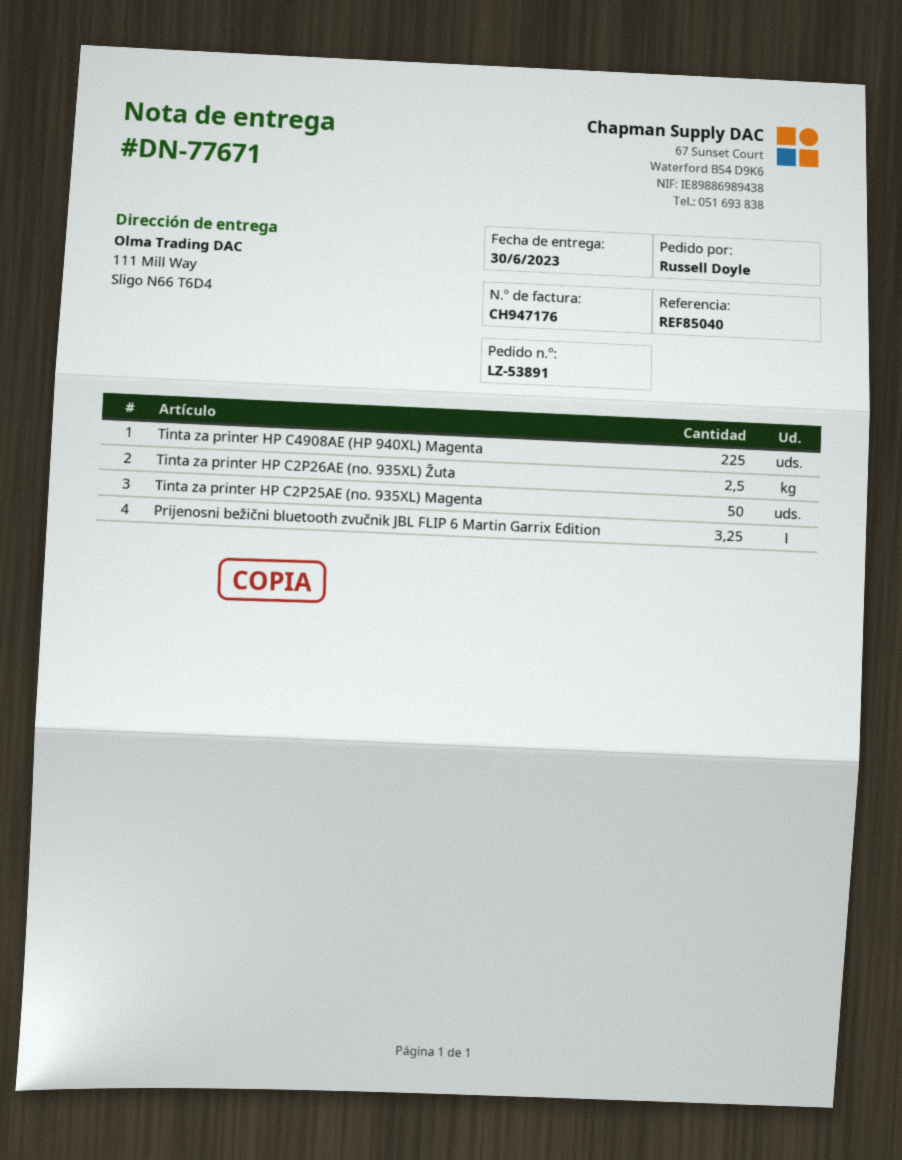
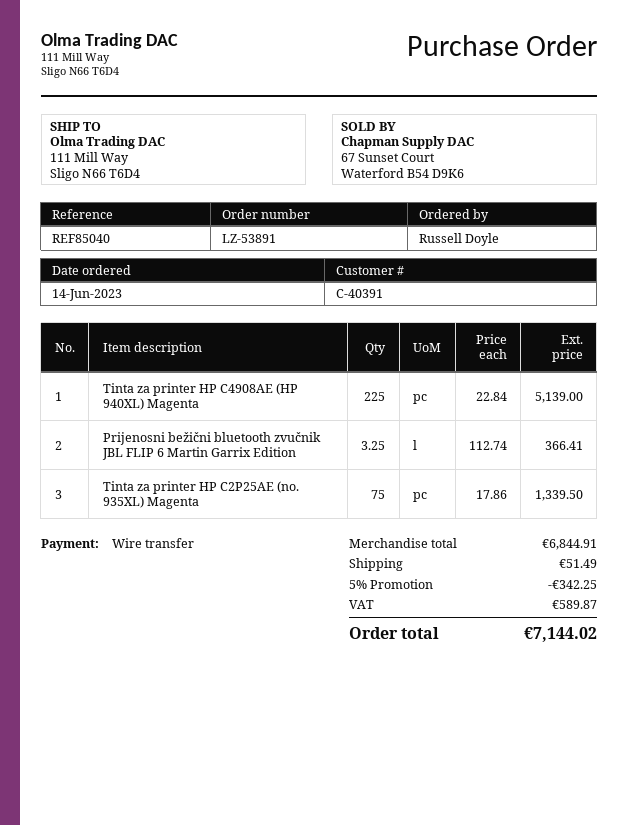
Tinta za printer HP C2P26AE (no. 935XL) Žuta: 2.5 -> none
Tinta za printer HP C2P25AE (no. 935XL) Magenta: 50 -> 75

